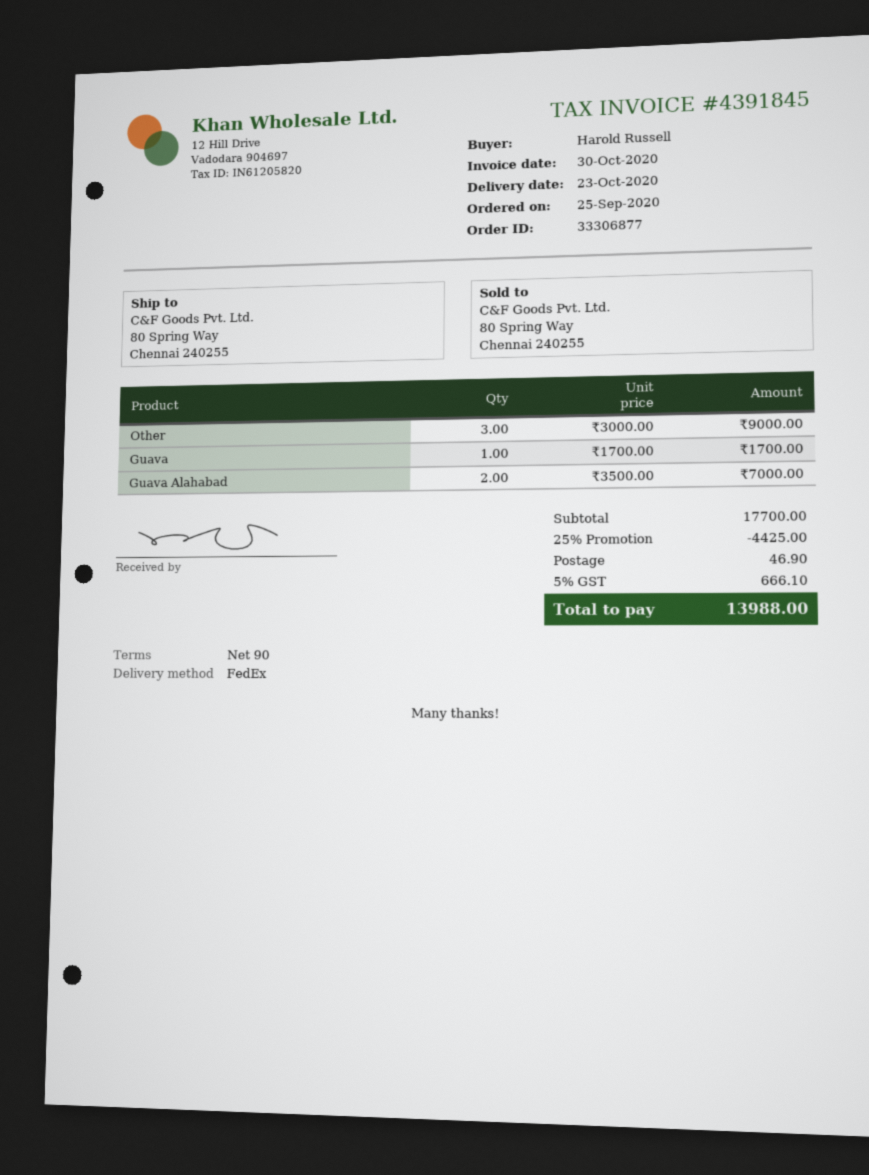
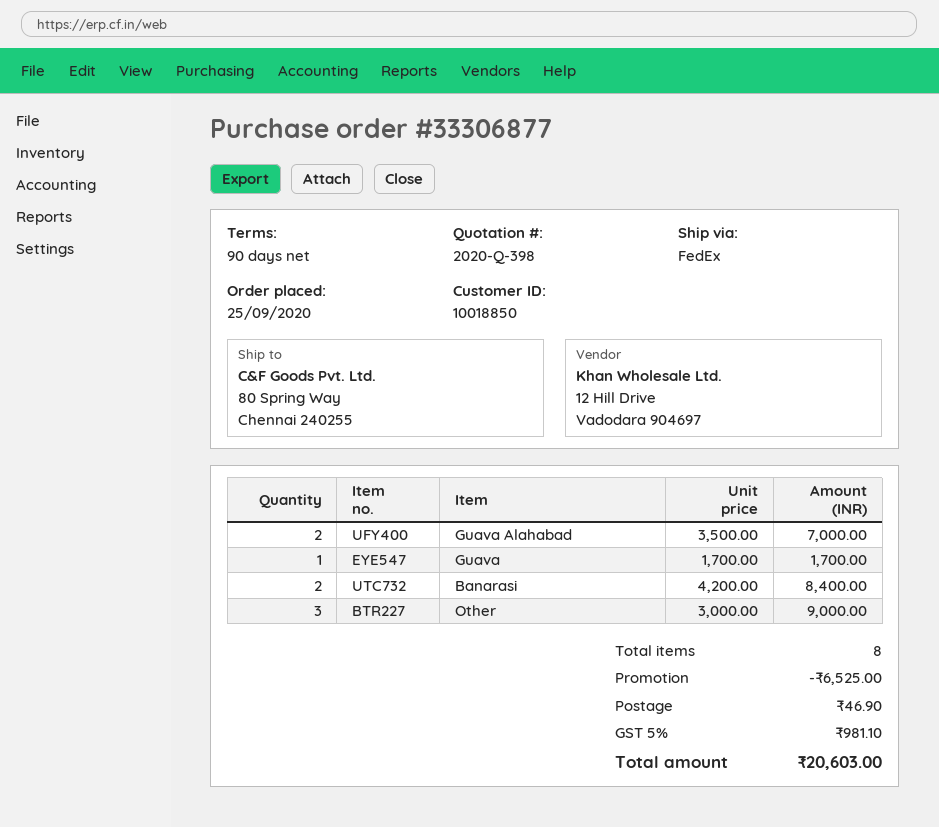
Banarasi: none -> 2 x 4200.00 = 8400.00
discount: 4425.00 -> 6525.00
tax: 5% = 666.10 -> 5% = 981.10
total: 13988.00 -> 20603.00

